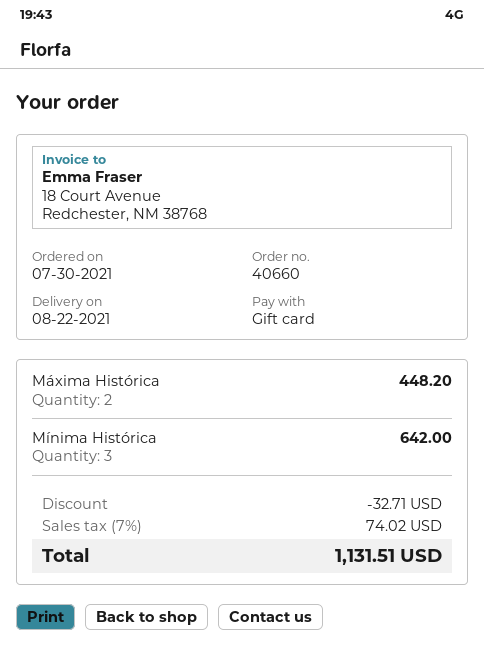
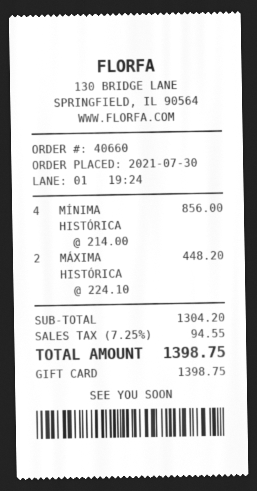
Mínima Histórica: 3 for 642.00 -> 4 for 856.00
discount: 32.71 -> none
tax: 7% = 74.02 -> 7.25% = 94.55
total: 1131.51 -> 1398.75

